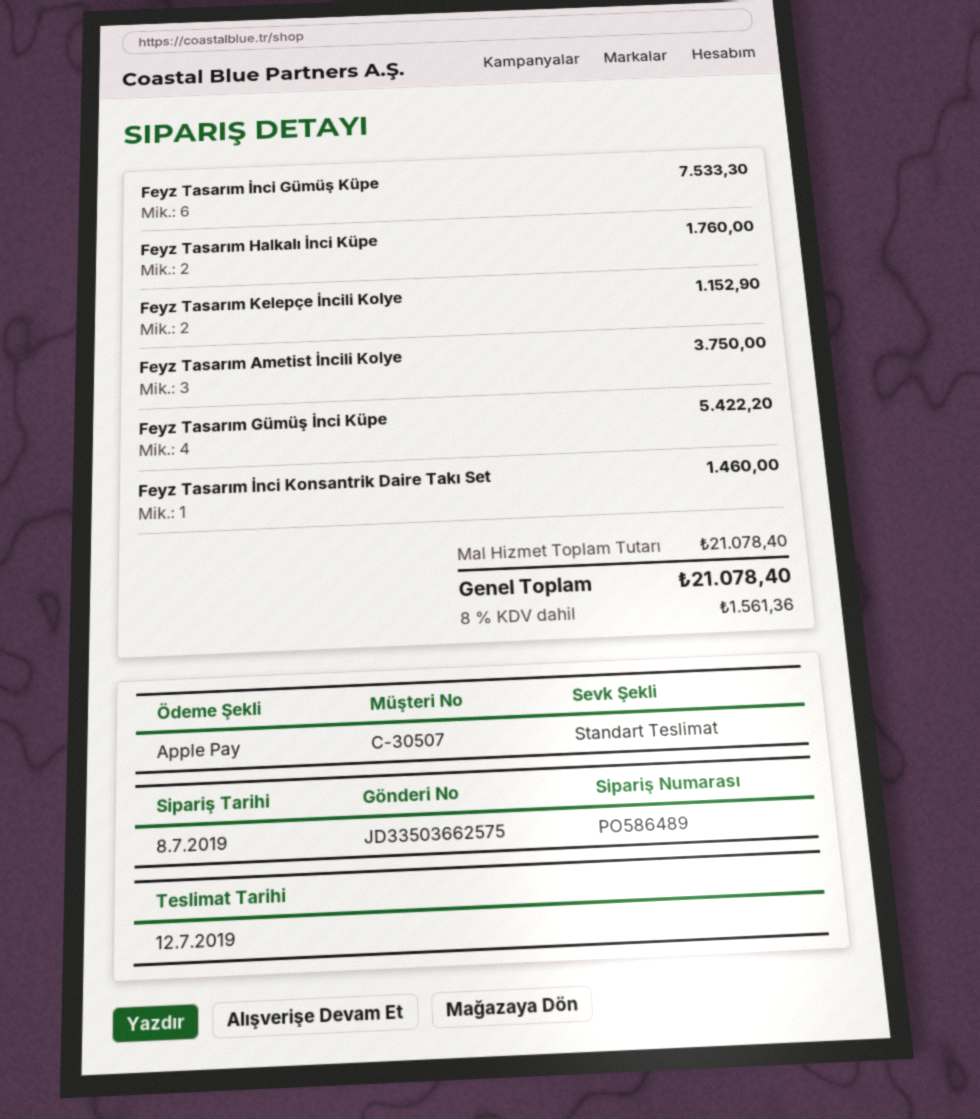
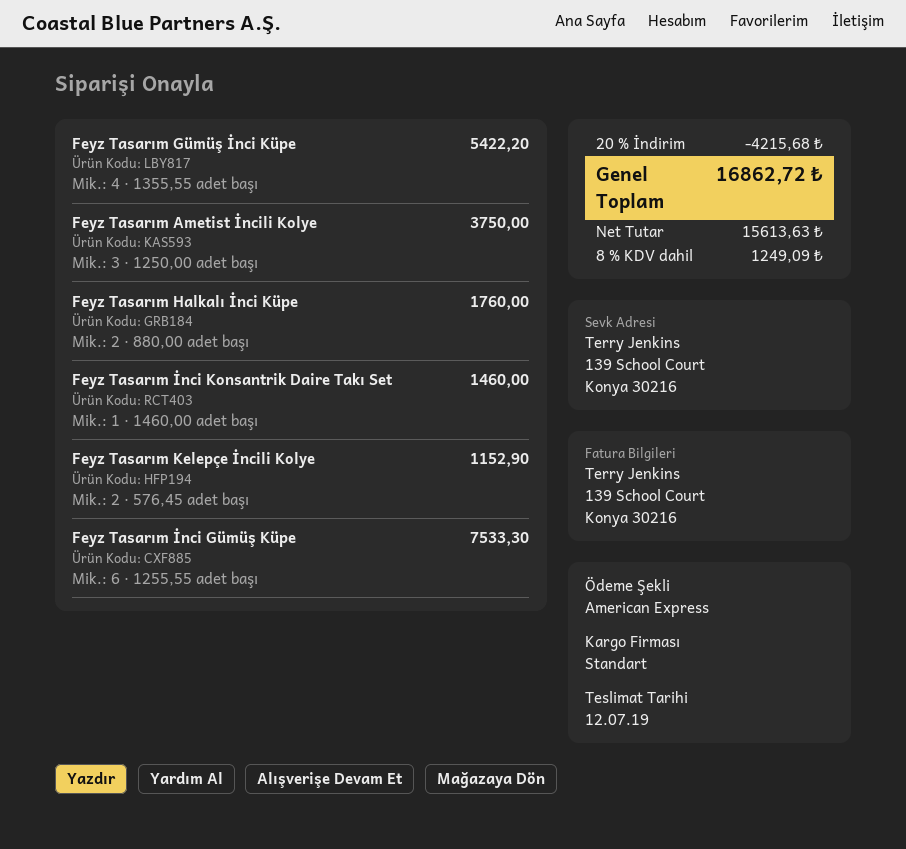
payment method: Apple Pay -> American Express
discount: none -> 20% = 4215.68
tax: 8% = 1561.36 -> 8% = 1249.09
total: 21078.40 -> 16862.72

